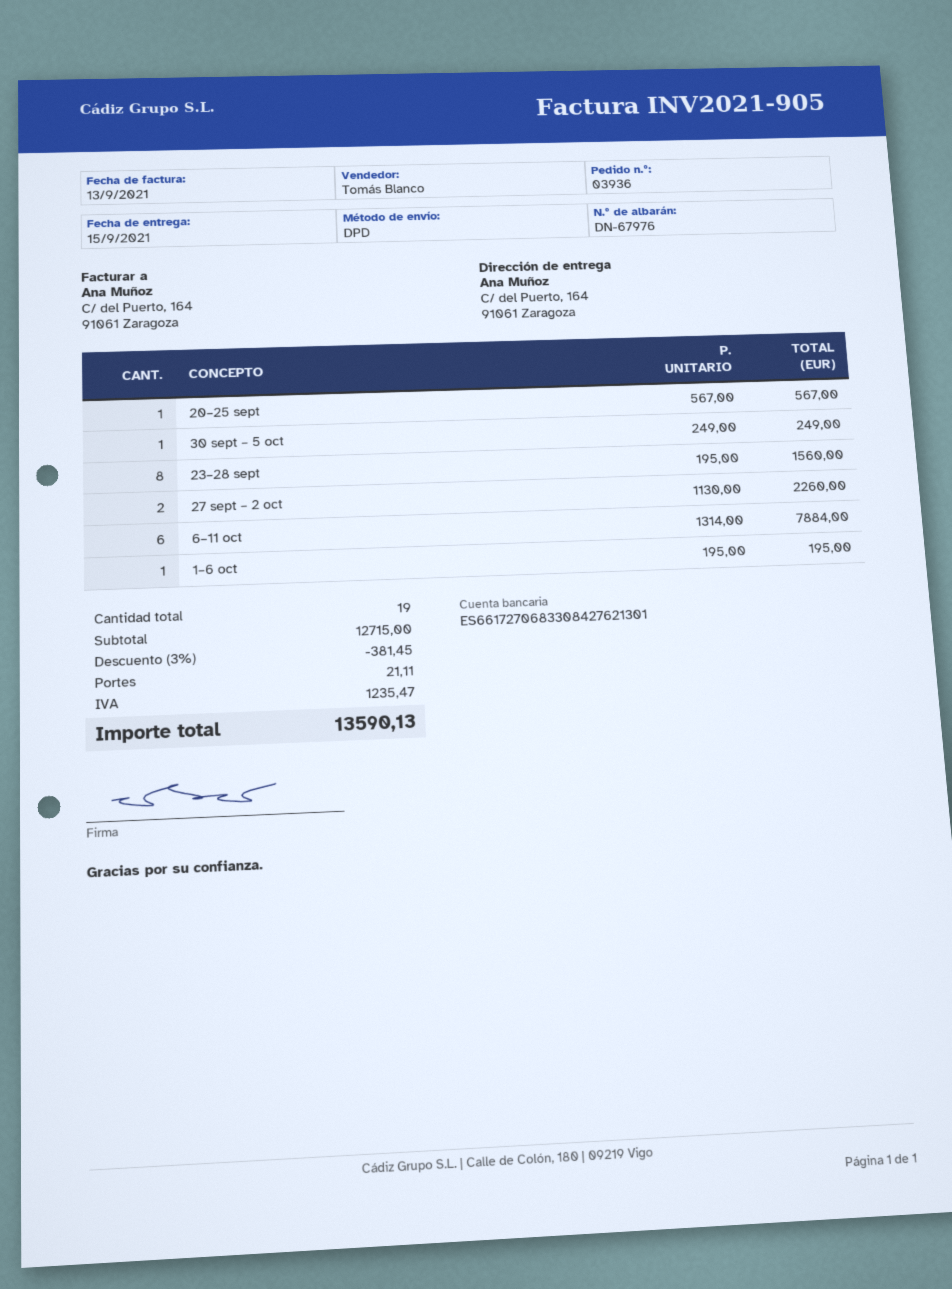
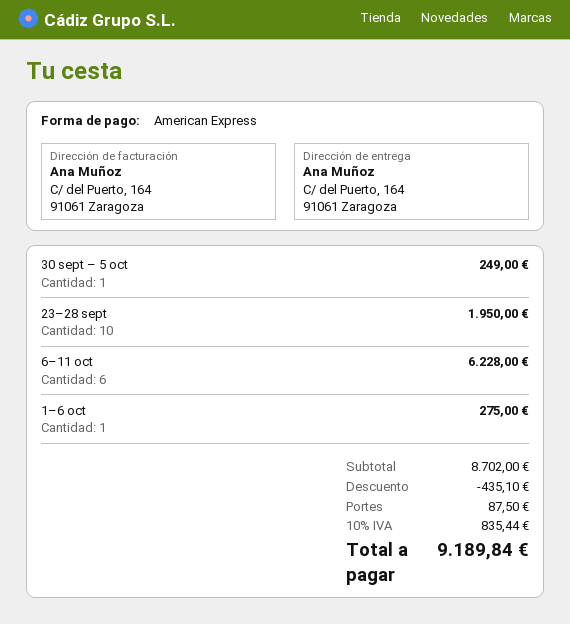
20–25 sept: 1 for 567.00 -> none
23–28 sept: 8 for 1560.00 -> 10 for 1950.00
27 sept – 2 oct: 2 for 2260.00 -> none
6–11 oct: 6 for 7884.00 -> 6 for 6228.00
1–6 oct: 1 for 195.00 -> 1 for 275.00
subtotal: 12715.00 -> 8702.00
discount: 381.45 -> 435.10
shipping: 21.11 -> 87.50
tax: 1235.47 -> 835.44
total: 13590.13 -> 9189.84

